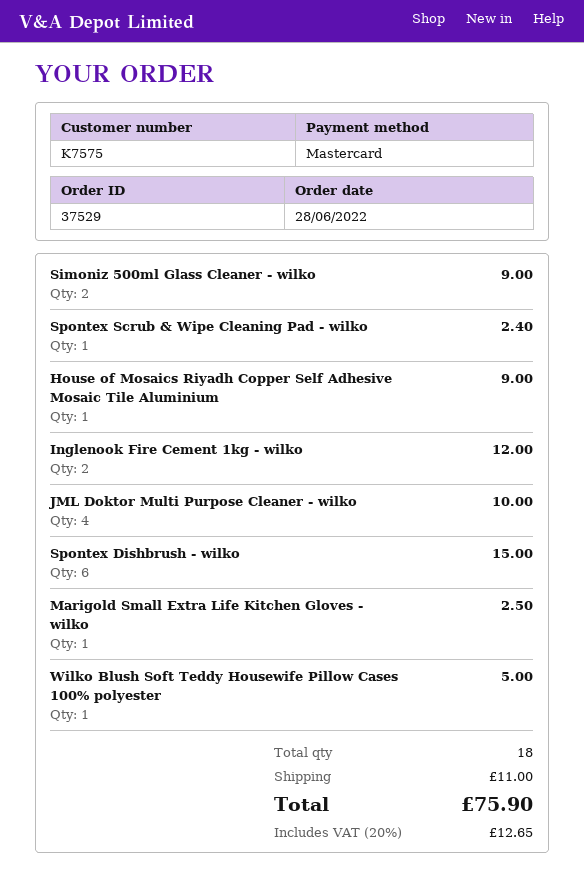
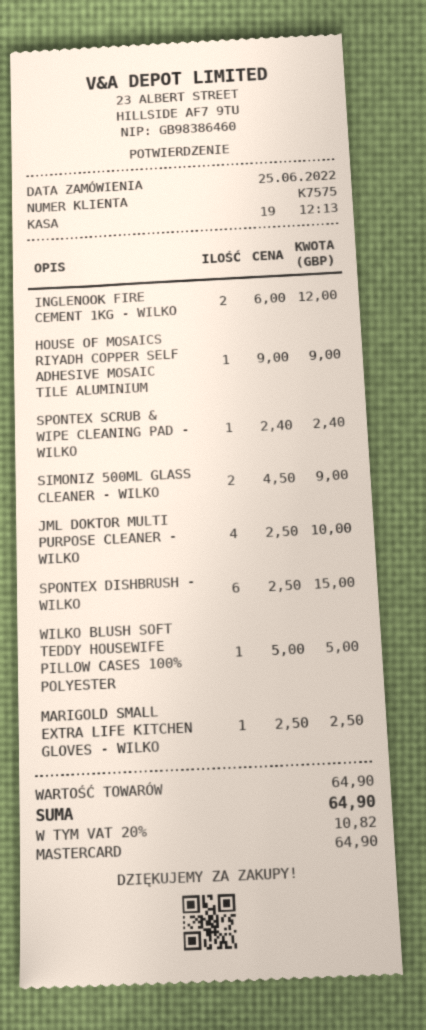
order date: 2022-06-28 -> 2022-06-25
shipping: 11.00 -> none
tax: 20% = 12.65 -> 20% = 10.82
total: 75.90 -> 64.90

